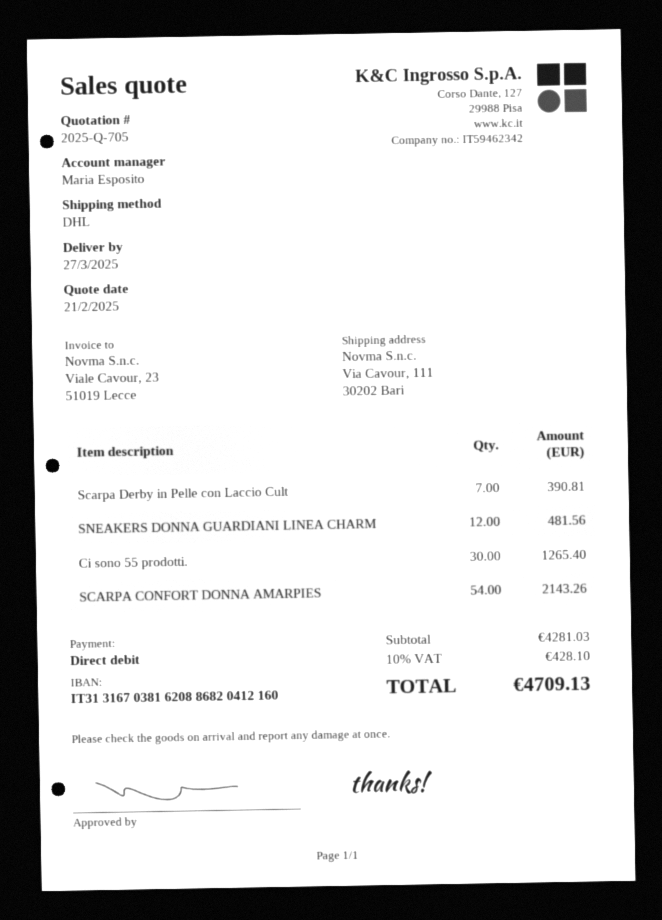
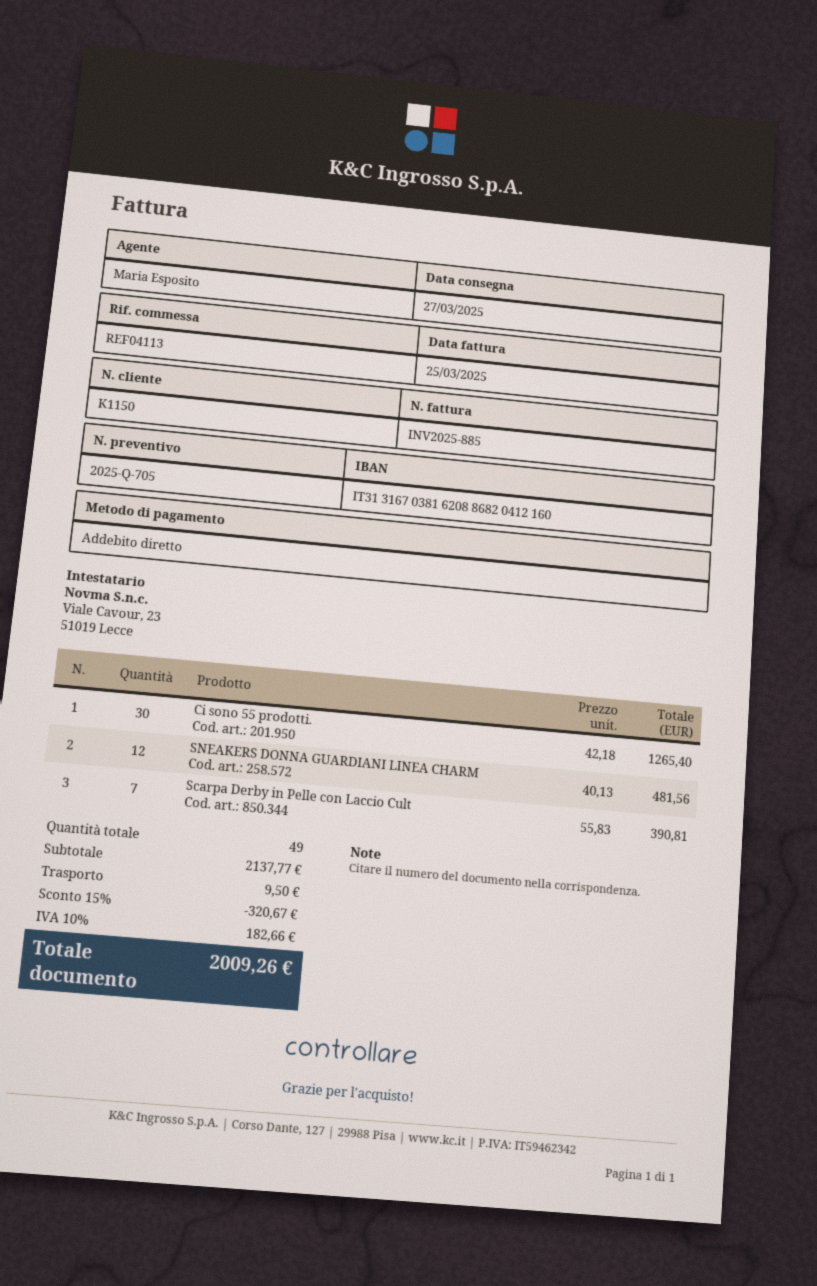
SCARPA CONFORT DONNA AMARPIES: 54 for 2143.26 -> none
subtotal: 4281.03 -> 2137.77
discount: none -> 15% = 320.67
shipping: none -> 9.50
tax: 10% = 428.10 -> 10% = 182.66
total: 4709.13 -> 2009.26

